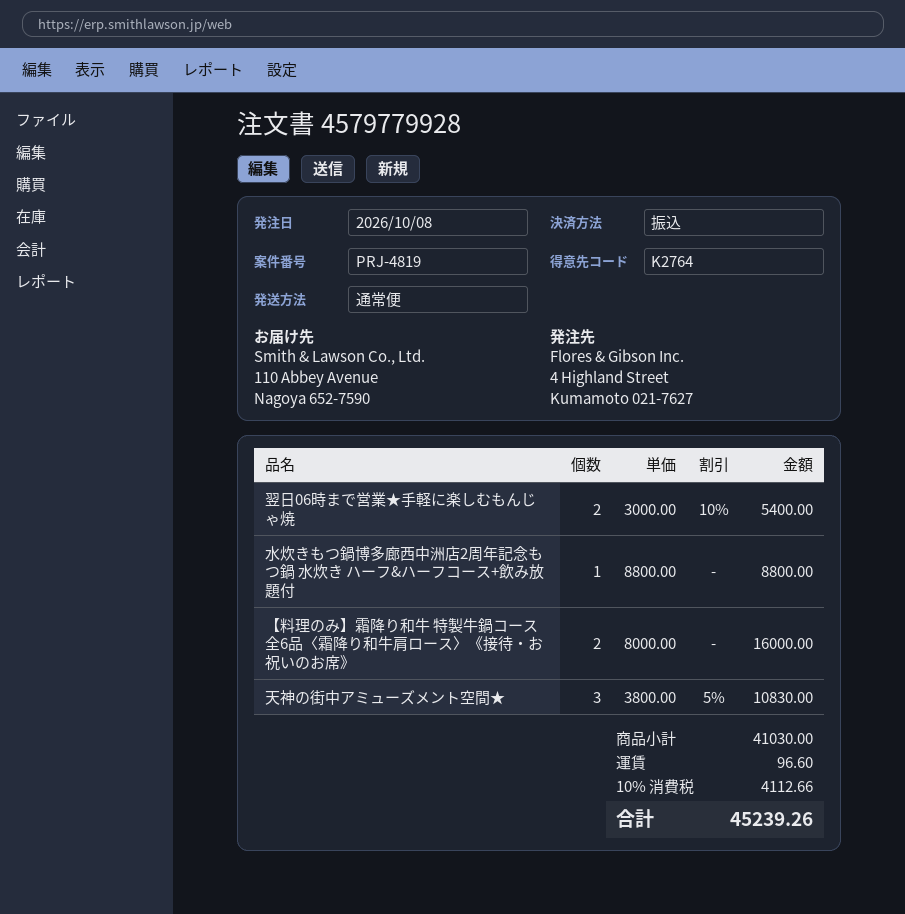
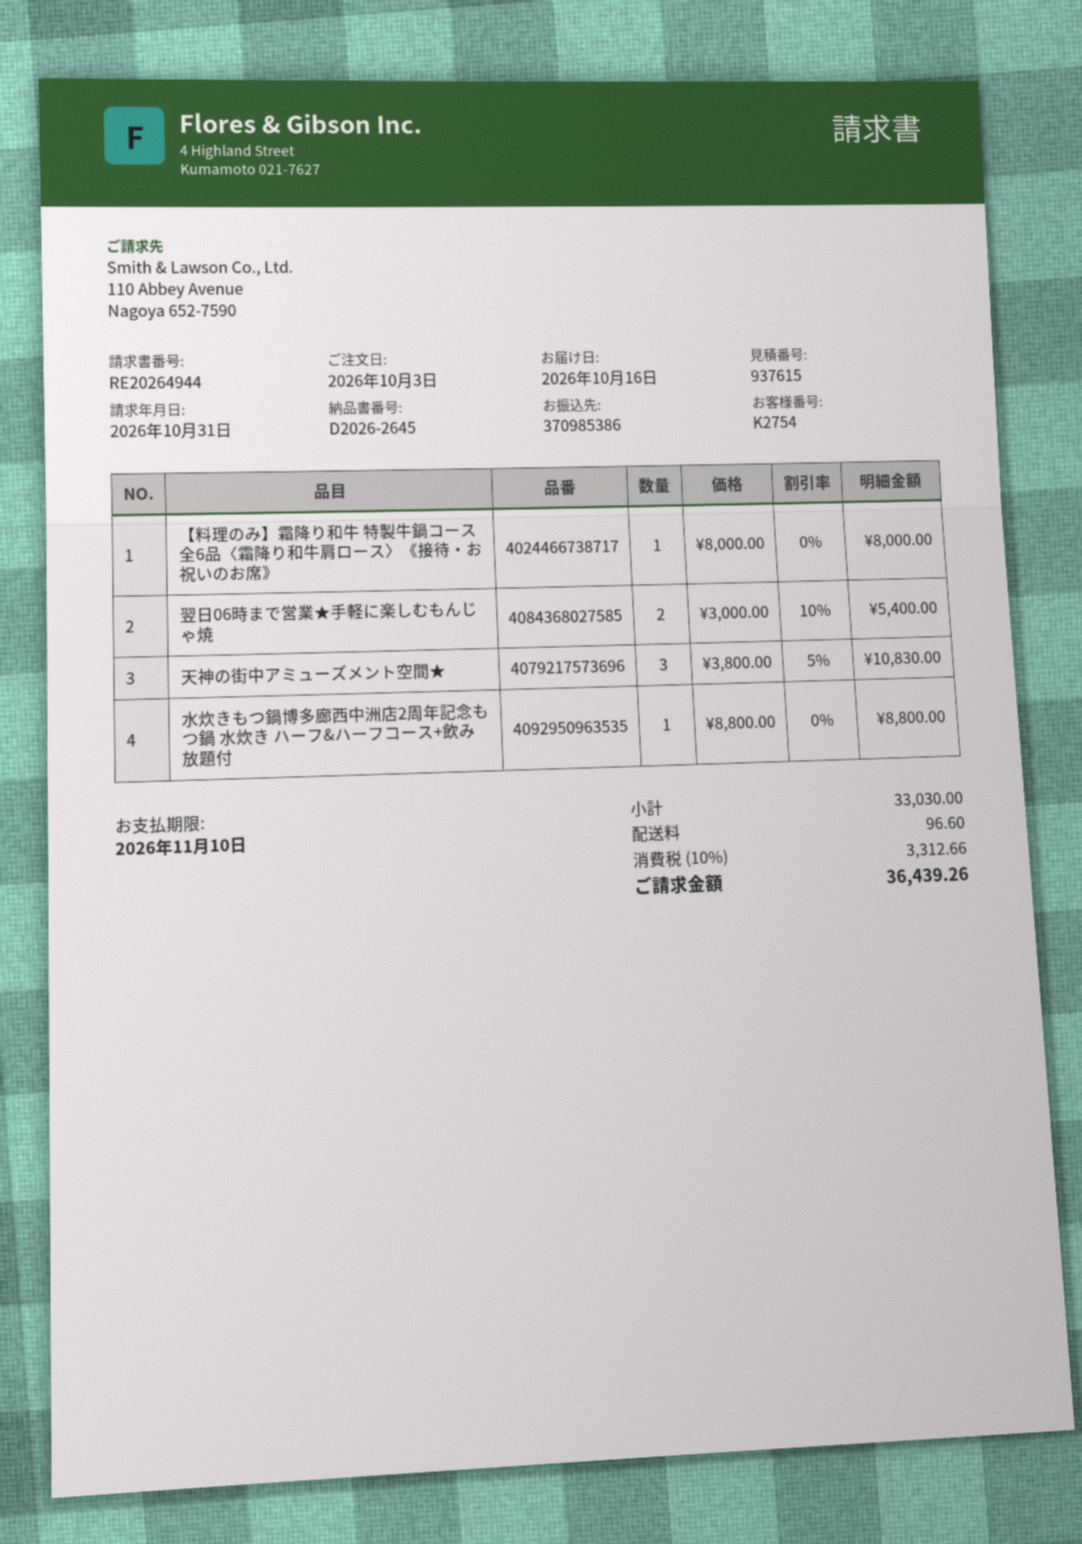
order date: 2026-10-08 -> 2026-10-03
customer number: K2764 -> K2754
【料理のみ】霜降り和牛 特製牛鍋コース 全6品〈霜降り和牛肩ロース〉《接待・お祝いのお席》: 2 x 8000.00 = 16000.00 -> 1 x 8000.00 = 8000.00
subtotal: 41030.00 -> 33030.00
tax: 10% = 4112.66 -> 10% = 3312.66
total: 45239.26 -> 36439.26

